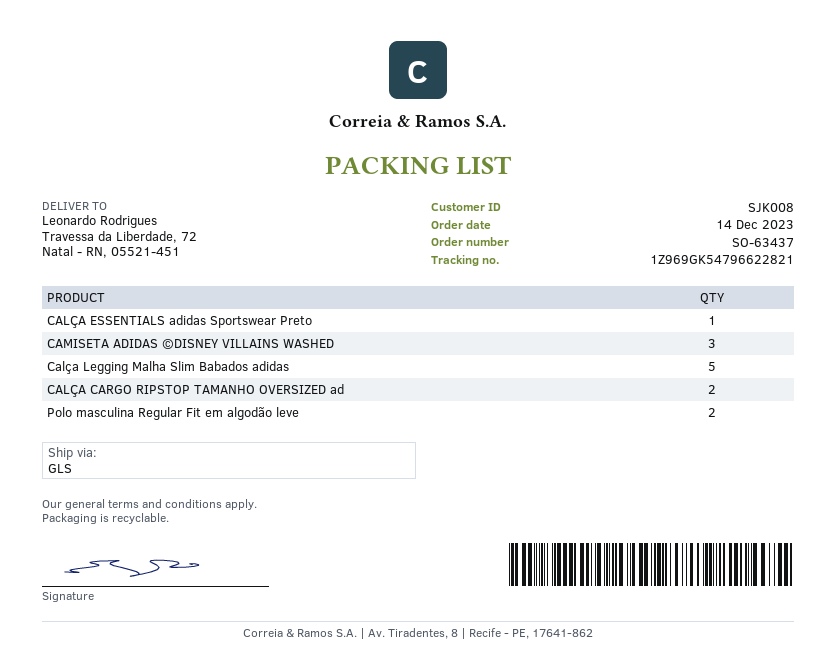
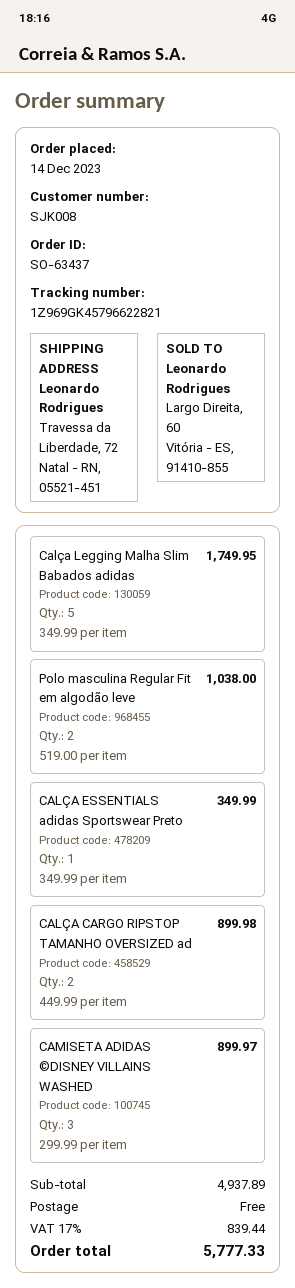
tracking number: 1Z969GK54796622821 -> 1Z969GK45796622821

